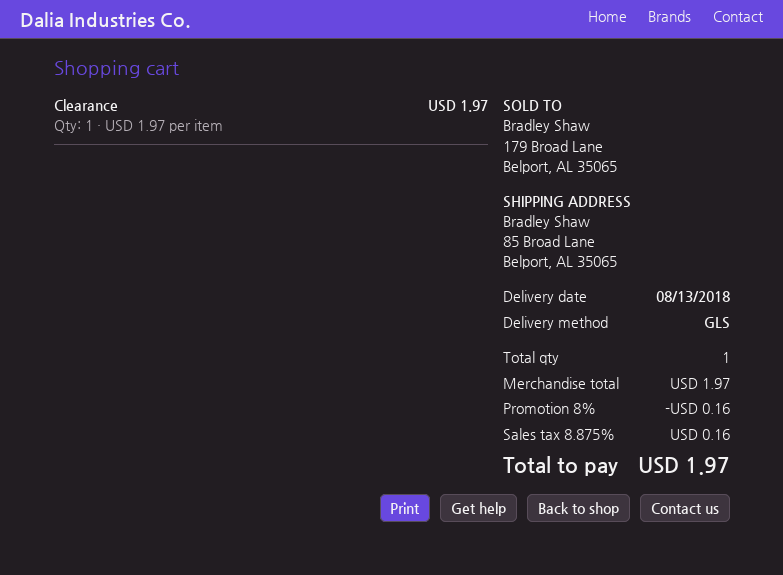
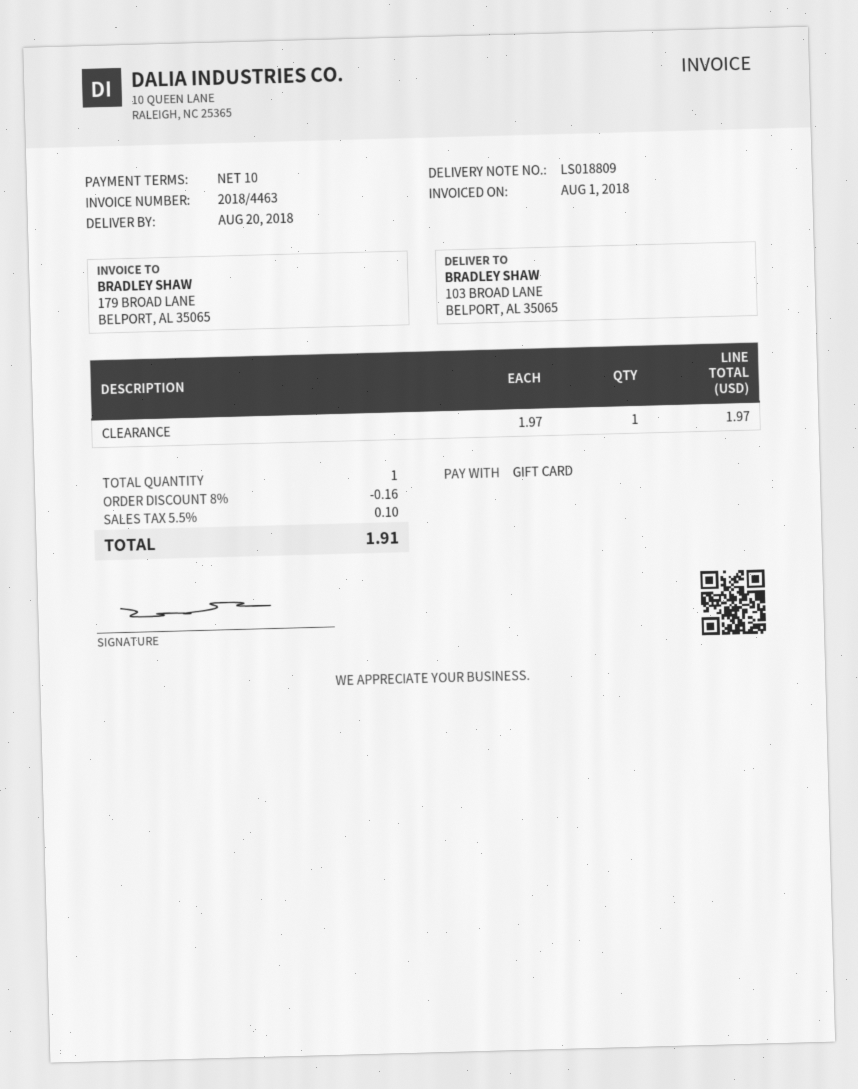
delivery date: 2018-08-13 -> 2018-08-20
ship to: 85 Broad Lane, Belport, AL 35065 -> 103 BROAD LANE, BELPORT, AL 35065
tax: 8.875% = 0.16 -> 5.5% = 0.10
total: 1.97 -> 1.91

